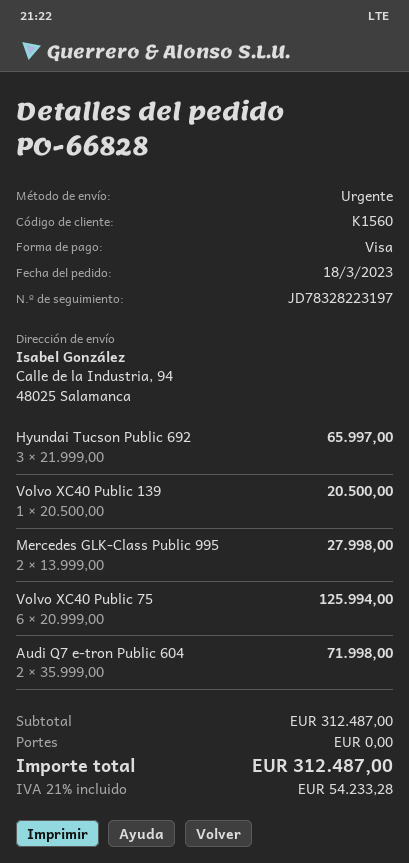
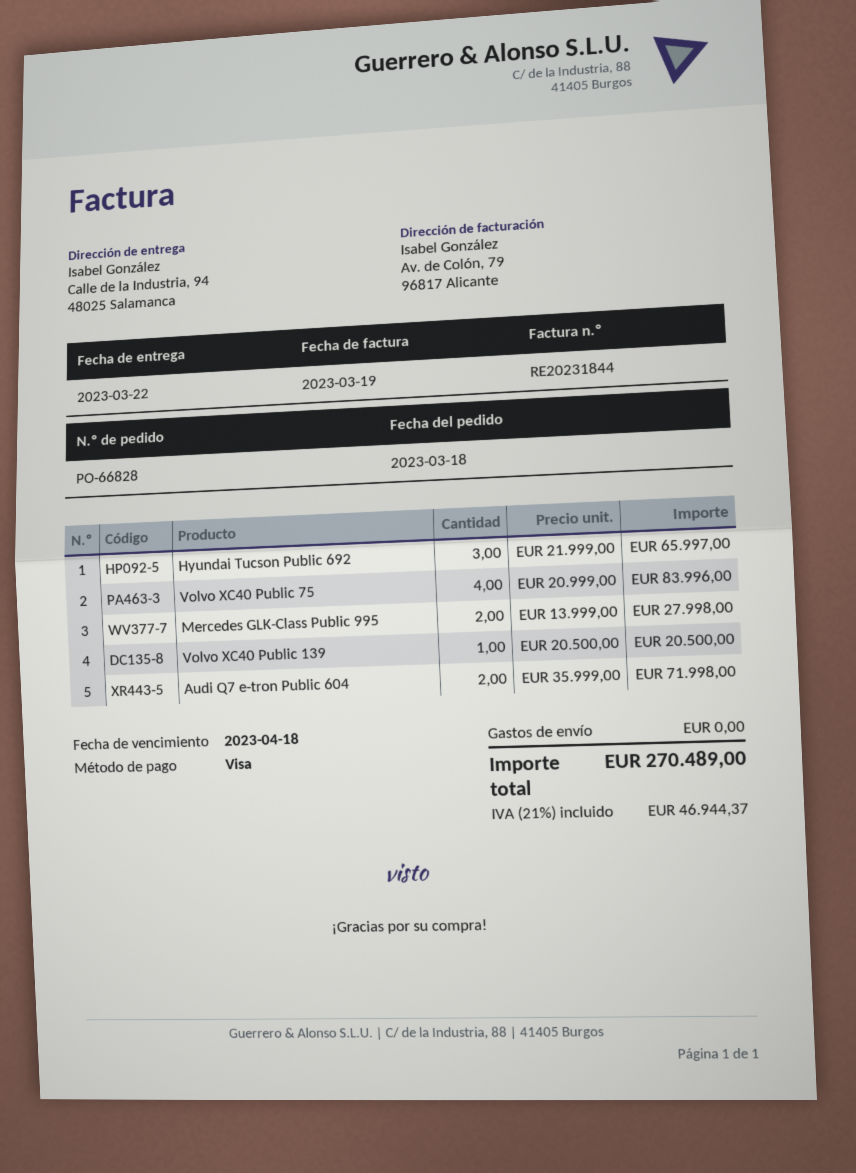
Volvo XC40 Public 75: 6 x 20999.00 = 125994.00 -> 4 x 20999.00 = 83996.00
tax: 21% = 54233.28 -> 21% = 46944.37
total: 312487.00 -> 270489.00

